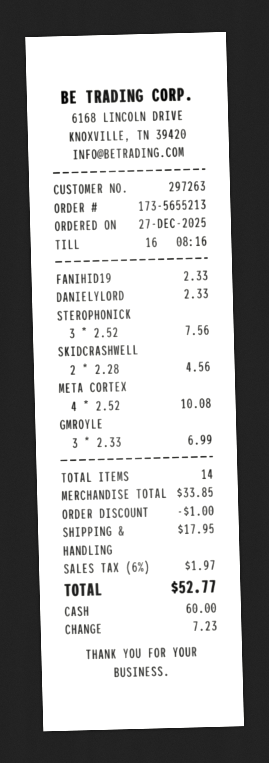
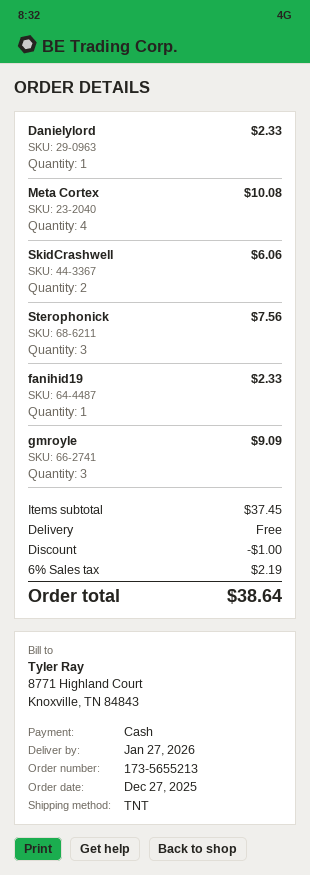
SKIDCRASHWELL: 2 for 4.56 -> 2 for 6.06
GMROYLE: 3 for 6.99 -> 3 for 9.09
subtotal: 33.85 -> 37.45
shipping: 17.95 -> 0.00
tax: 6% = 1.97 -> 6% = 2.19
total: 52.77 -> 38.64

